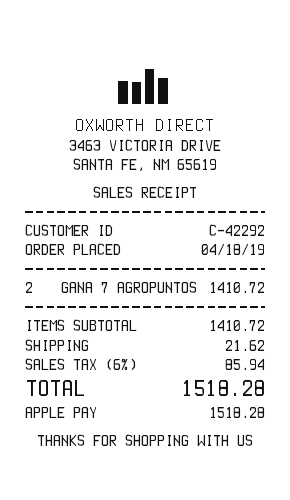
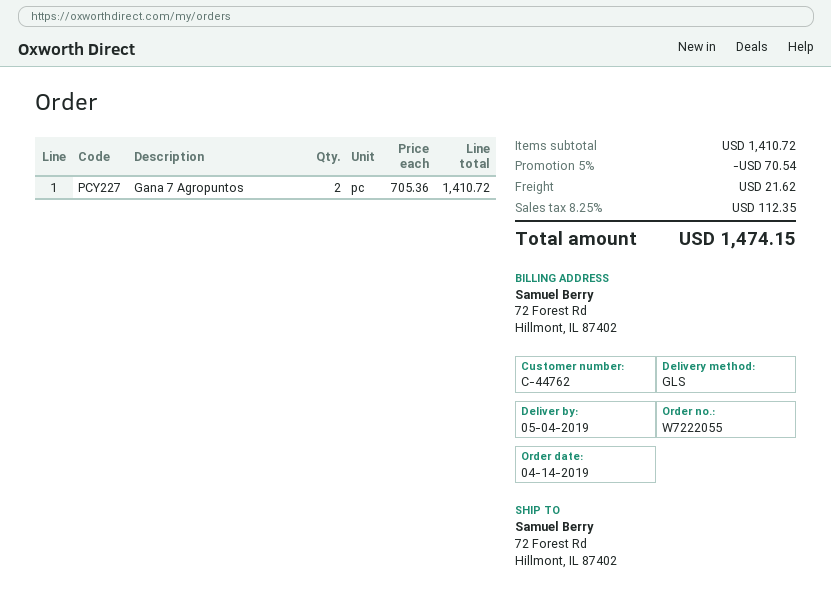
order date: 2019-04-18 -> 2019-04-14
customer number: C-42292 -> C-44762
discount: none -> 5% = 70.54
tax: 6% = 85.94 -> 8.25% = 112.35
total: 1518.28 -> 1474.15

